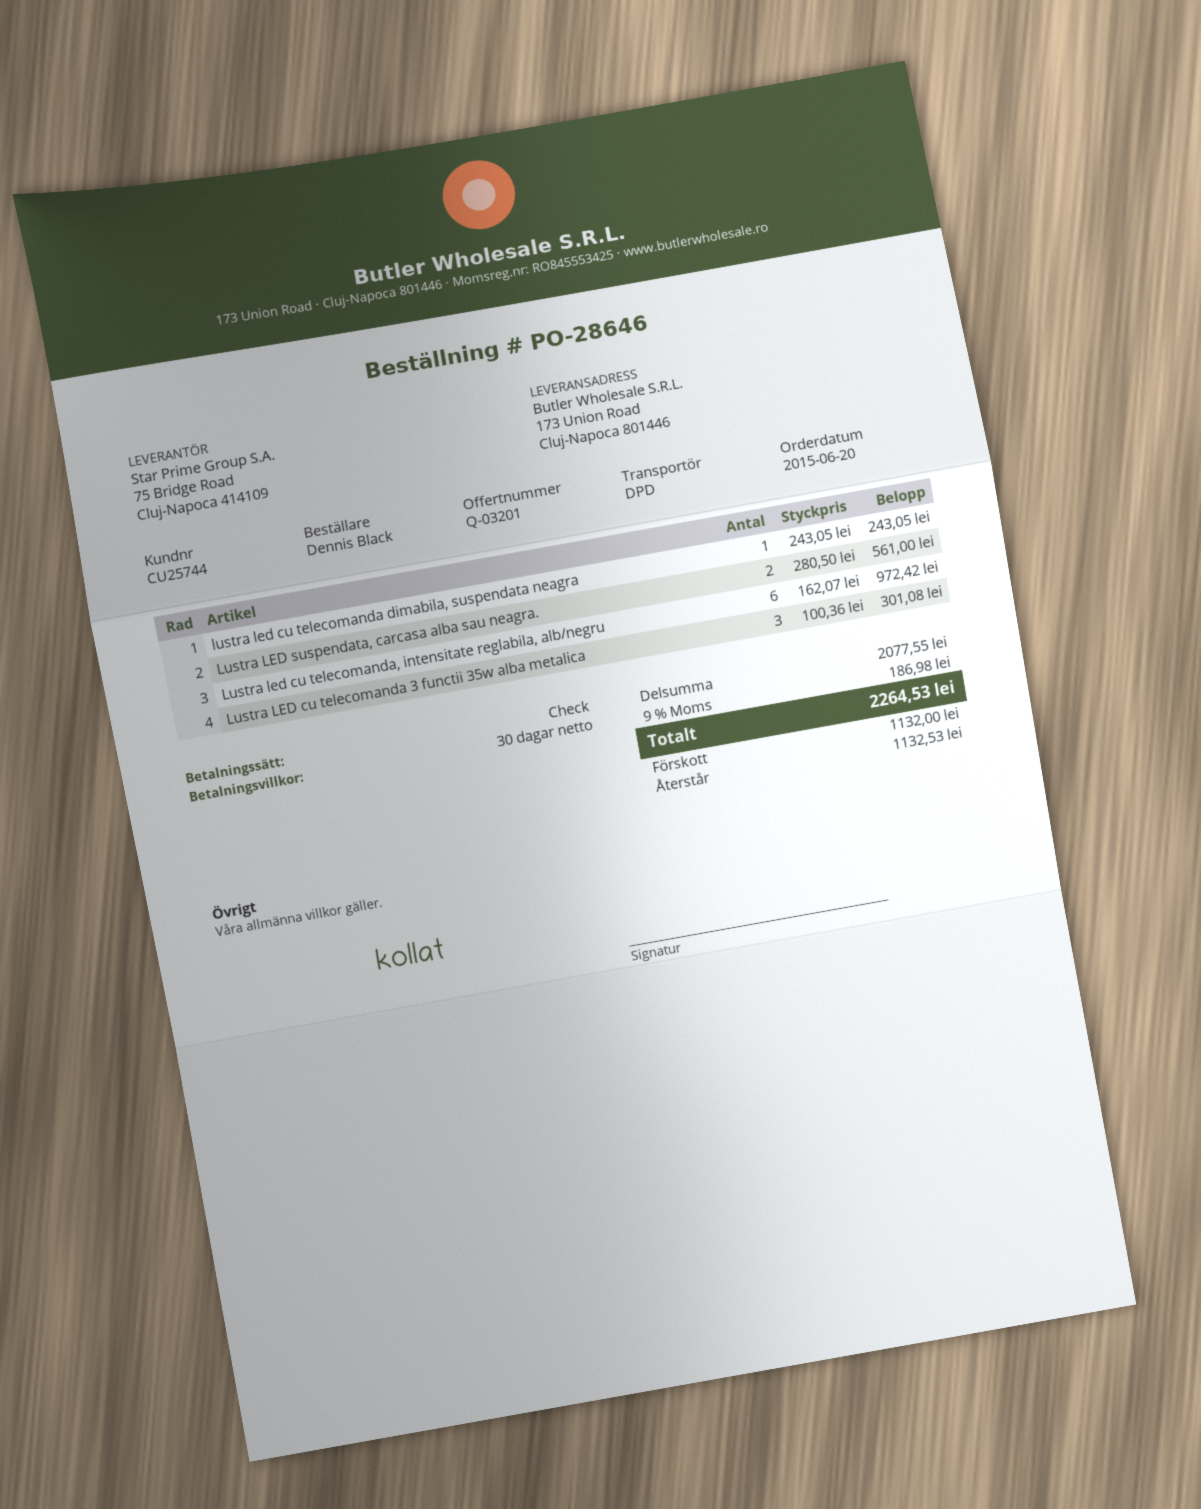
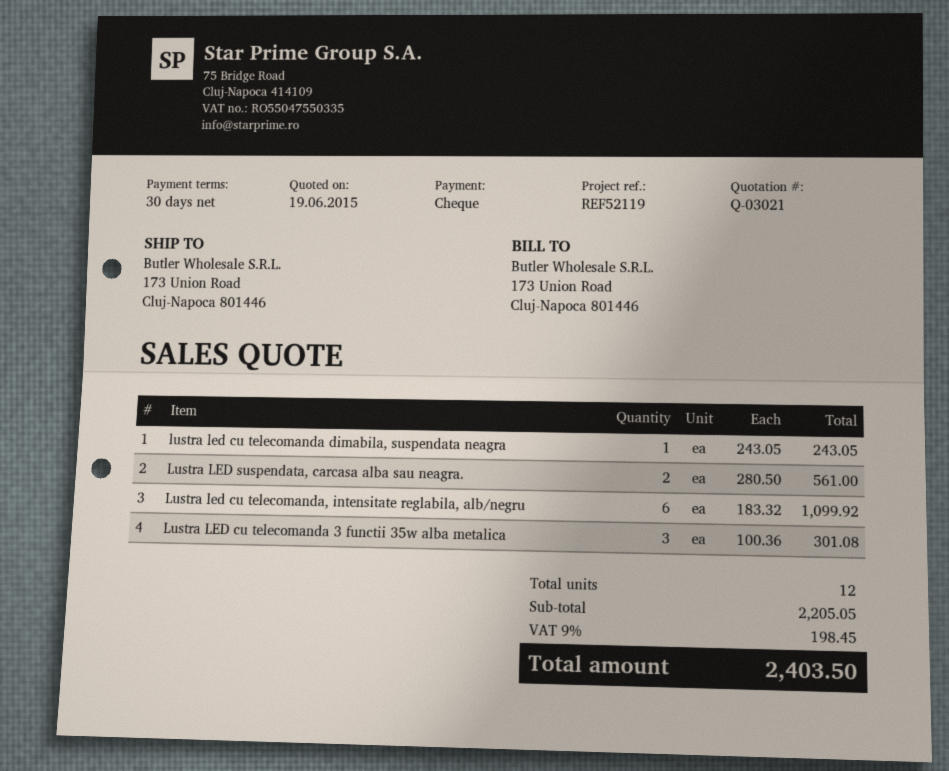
quote number: Q-03201 -> Q-03021
Lustra led cu telecomanda, intensitate reglabila, alb/negru: 6 x 162.07 = 972.42 -> 6 x 183.32 = 1099.92
subtotal: 2077.55 -> 2205.05
tax: 9% = 186.98 -> 9% = 198.45
total: 2264.53 -> 2403.50

